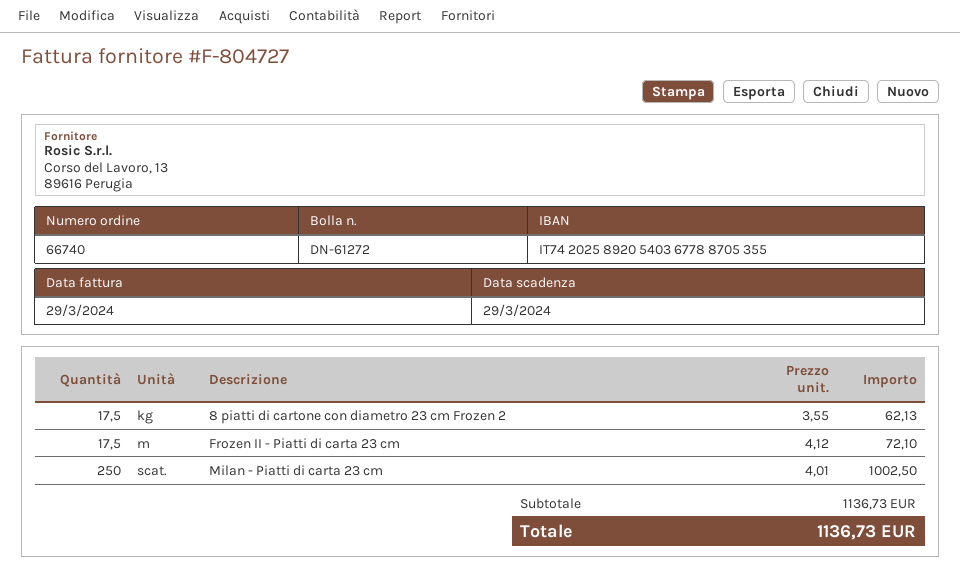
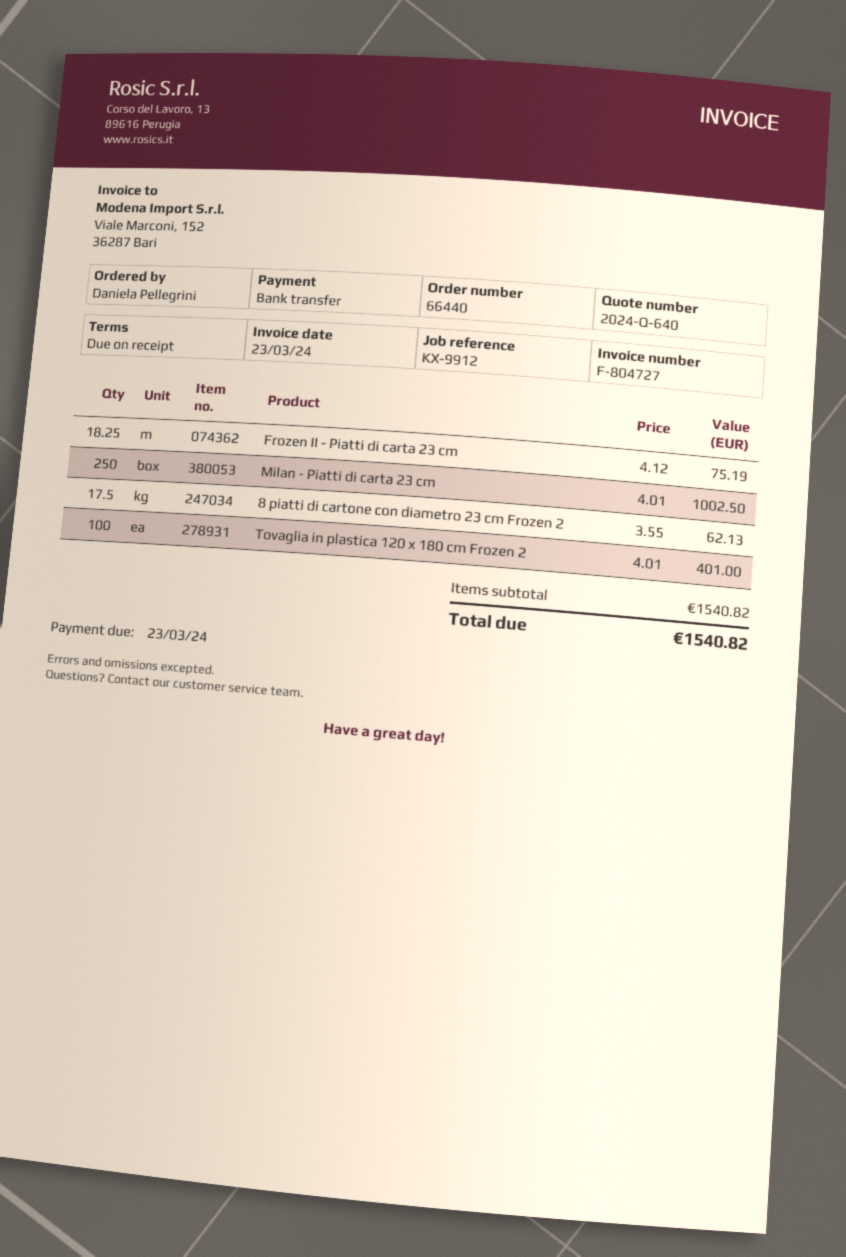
order number: 66740 -> 66440
invoice date: 2024-03-29 -> 2024-03-23
due date: 2024-03-29 -> 2024-03-23
Frozen II - Piatti di carta 23 cm: 17.5 x 4.12 = 72.10 -> 18.25 x 4.12 = 75.19
Tovaglia in plastica 120 x 180 cm Frozen 2: none -> 100 x 4.01 = 401.00
subtotal: 1136.73 -> 1540.82
total: 1136.73 -> 1540.82

